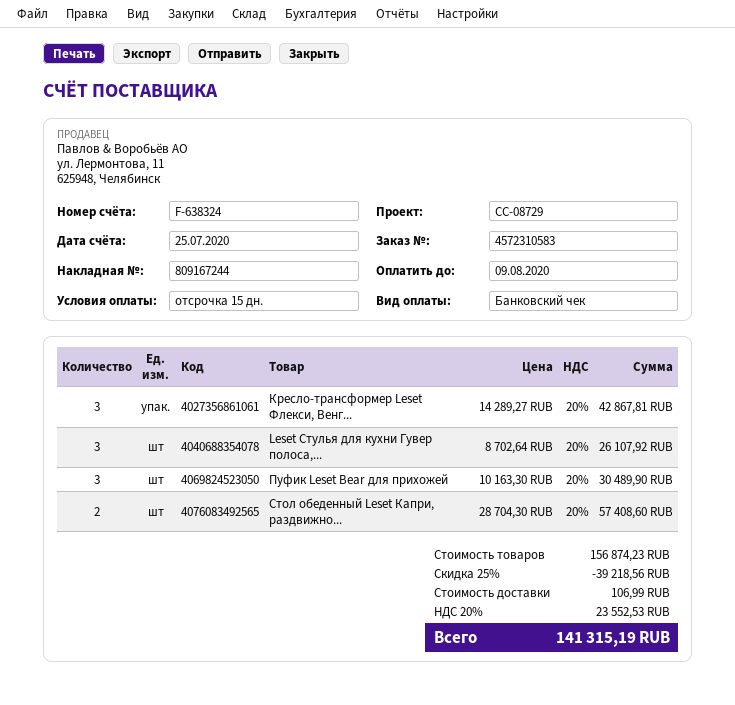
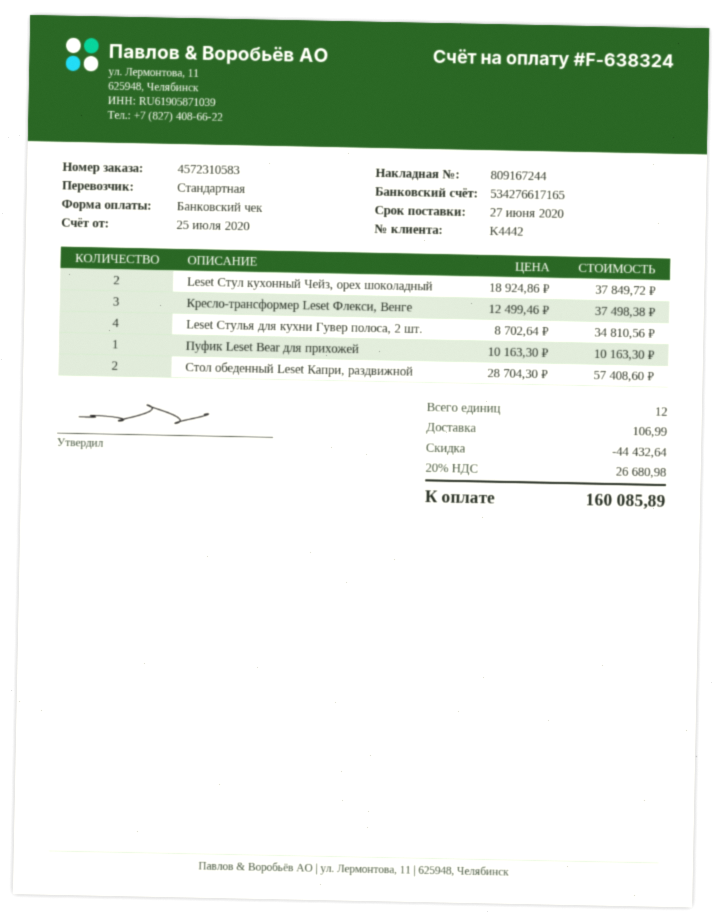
Кресло-трансформер Leset Флекси, Венг...: 3 x 14289.27 = 42867.81 -> 3 x 12499.46 = 37498.38
Leset Стулья для кухни Гувер полоса,...: 3 x 8702.64 = 26107.92 -> 4 x 8702.64 = 34810.56
Пуфик Leset Bear для прихожей: 3 x 10163.30 = 30489.90 -> 1 x 10163.30 = 10163.30
Leset Стул кухонный Чейз, орех шоколадный: none -> 2 x 18924.86 = 37849.72
discount: 39218.56 -> 44432.64
tax: 20% = 23552.53 -> 20% = 26680.98
total: 141315.19 -> 160085.89

